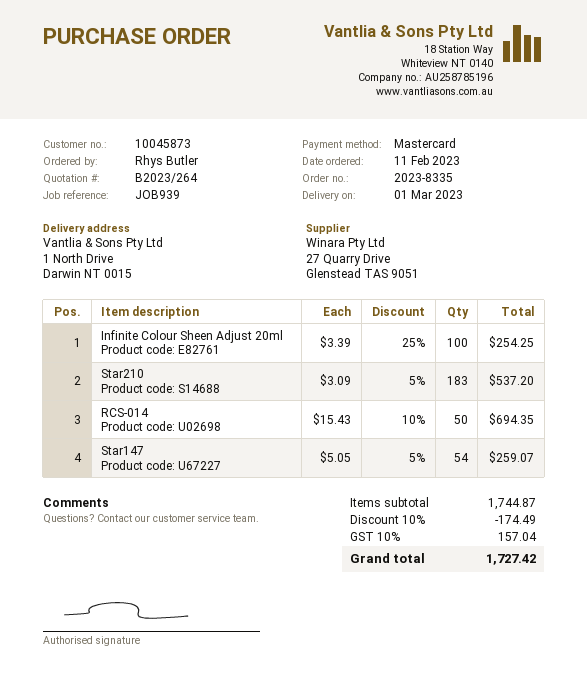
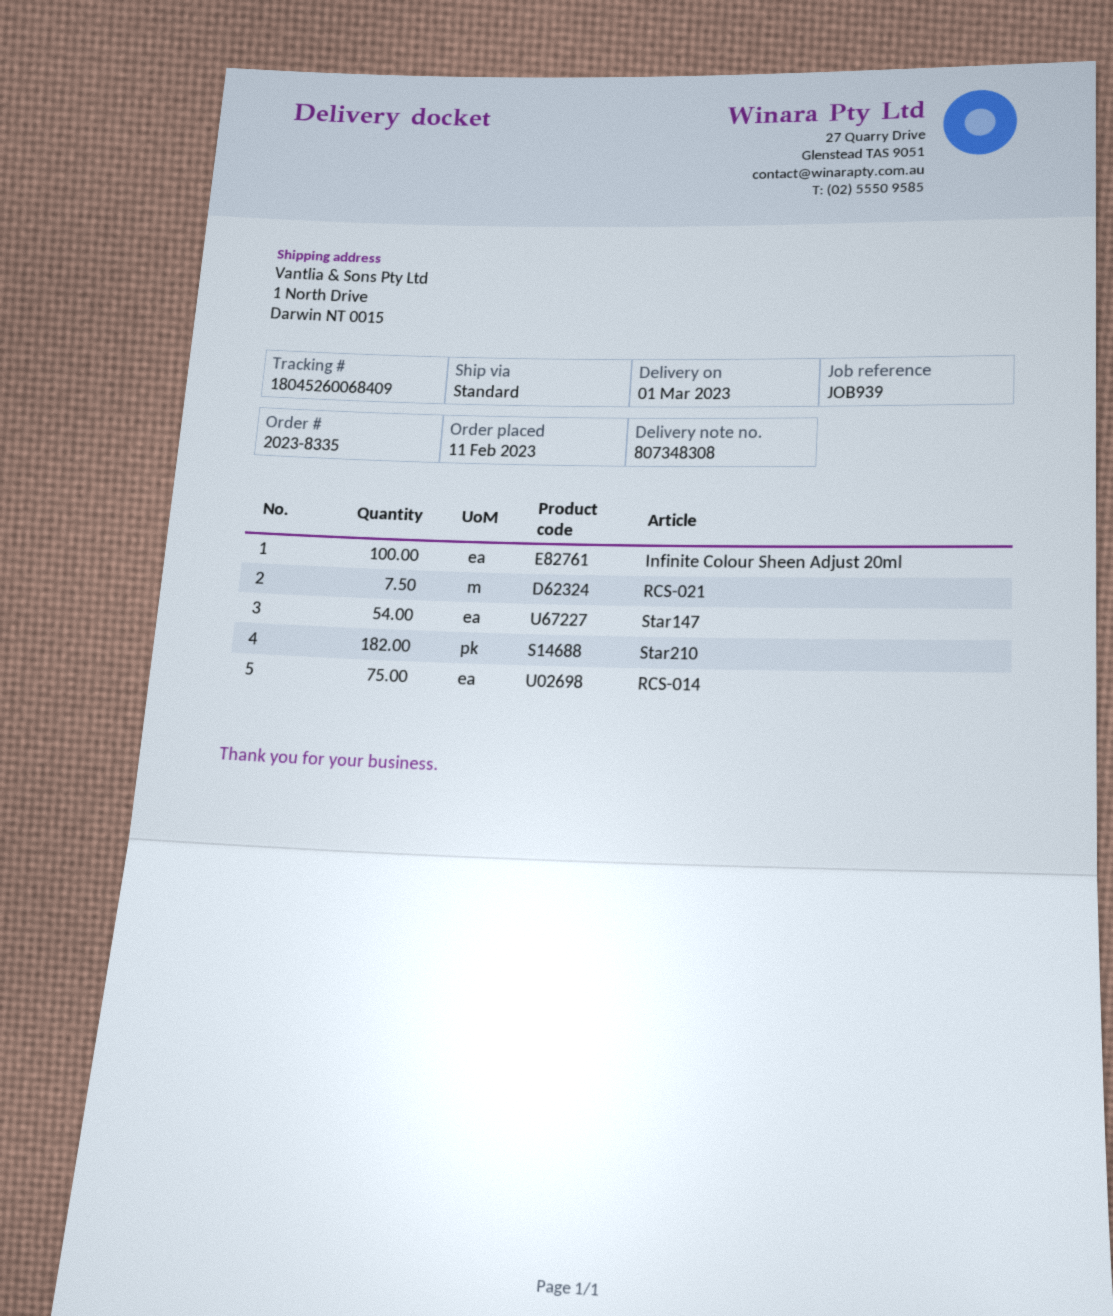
Star210: 183 -> 182
RCS-014: 50 -> 75
RCS-021: none -> 7.5

